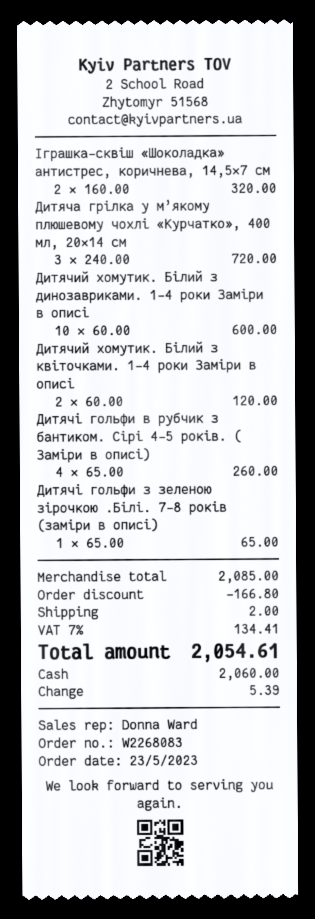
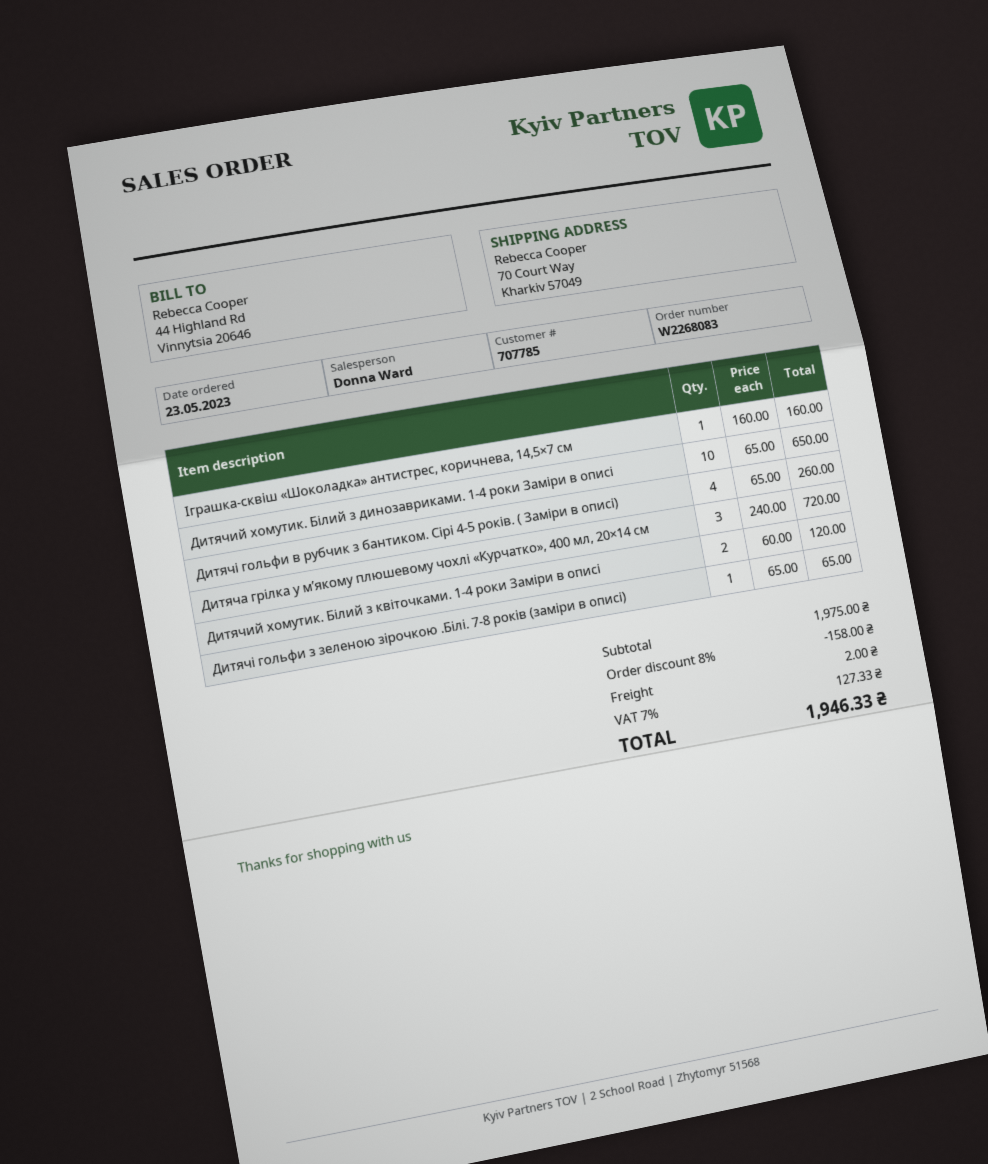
Іграшка-сквіш «Шоколадка» антистрес, коричнева, 14,5×7 см: 2 x 160.00 = 320.00 -> 1 x 160.00 = 160.00
Дитячий хомутик. Білий з динозавриками. 1-4 роки Заміри в описі: 10 x 60.00 = 600.00 -> 10 x 65.00 = 650.00
subtotal: 2085.00 -> 1975.00
discount: 166.80 -> 158.00
tax: 7% = 134.41 -> 7% = 127.33
total: 2054.61 -> 1946.33

